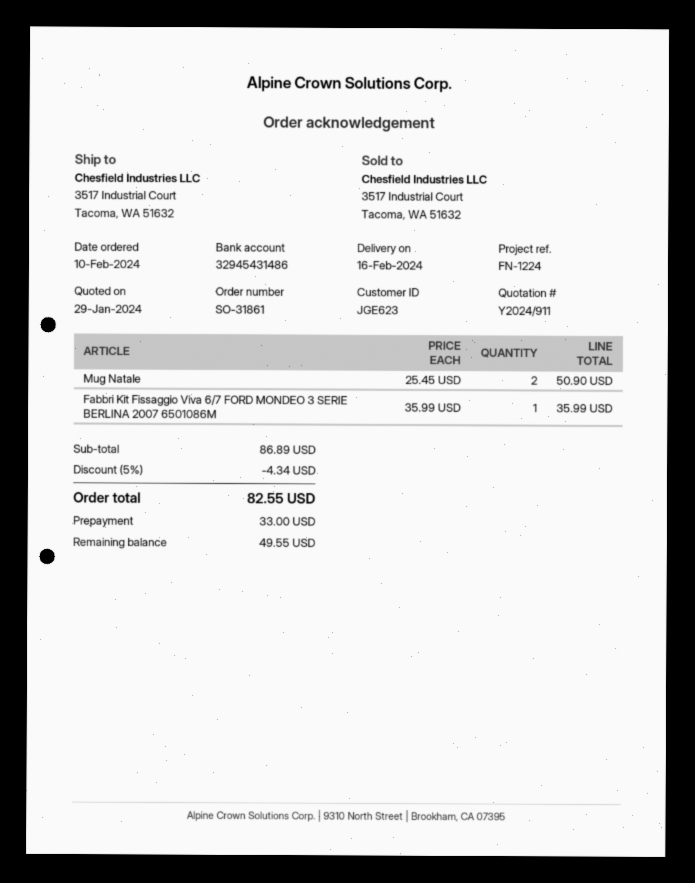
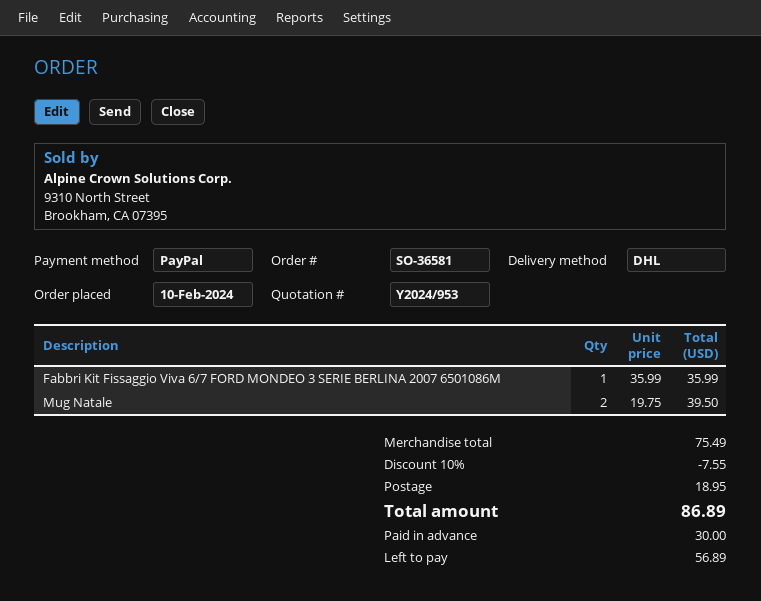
quote number: Y2024/911 -> Y2024/953
order number: SO-31861 -> SO-36581
Mug Natale: 2 x 25.45 = 50.90 -> 2 x 19.75 = 39.50
subtotal: 86.89 -> 75.49
discount: 5% = 4.34 -> 10% = 7.55
shipping: none -> 18.95
total: 82.55 -> 86.89
deposit: 33.00 -> 30.00
balance: 49.55 -> 56.89

